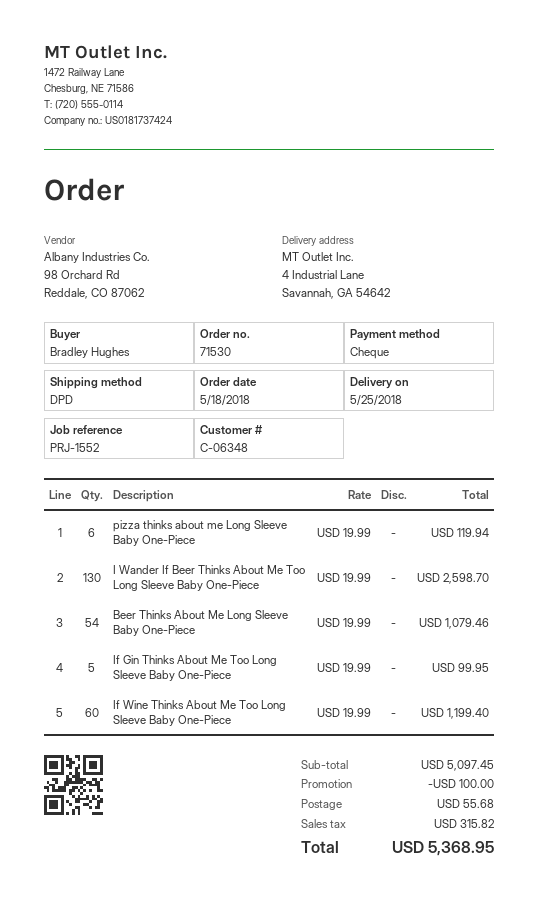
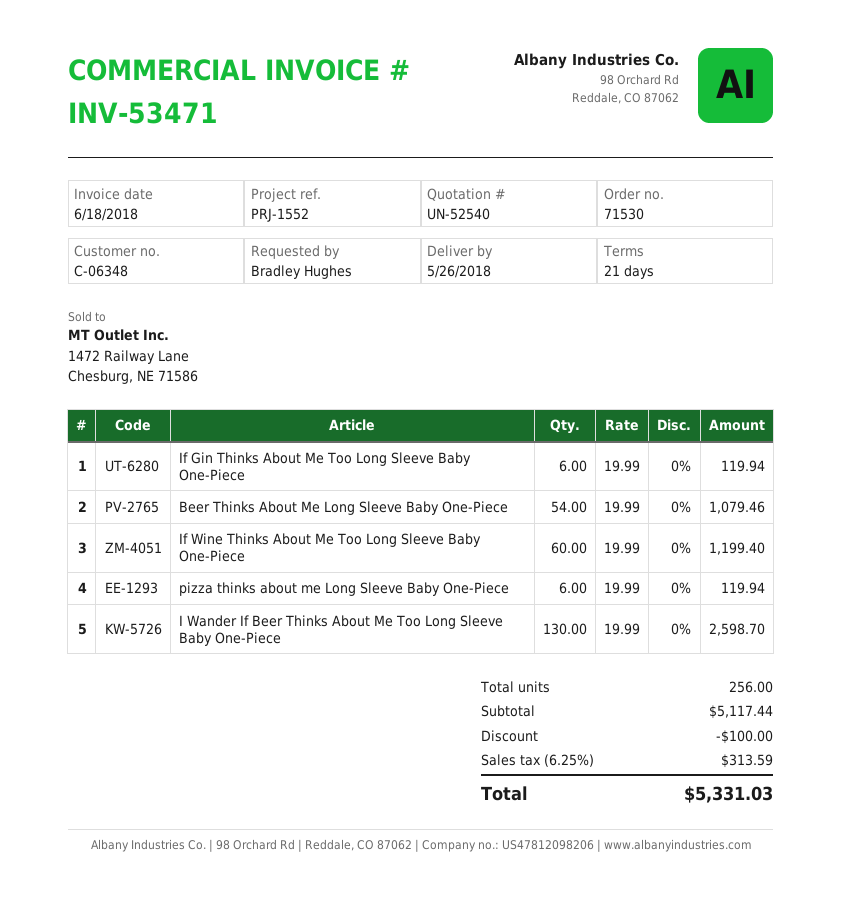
delivery date: 2018-05-25 -> 2018-05-26
If Gin Thinks About Me Too Long Sleeve Baby One-Piece: 5 x 19.99 = 99.95 -> 6 x 19.99 = 119.94
subtotal: 5097.45 -> 5117.44
shipping: 55.68 -> none
tax: 315.82 -> 313.59
total: 5368.95 -> 5331.03

